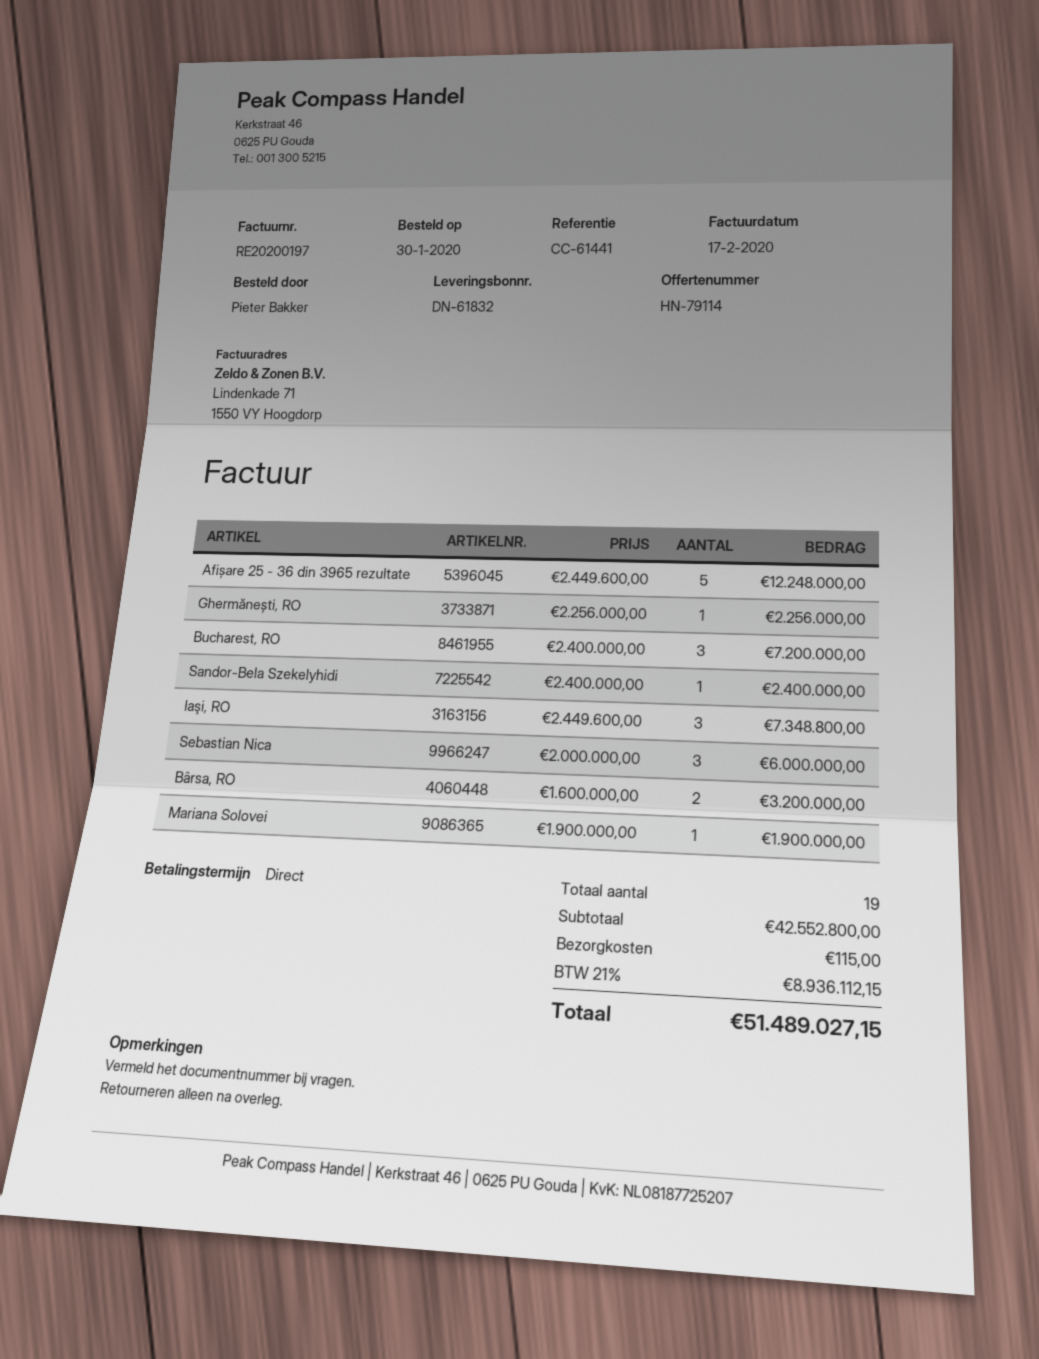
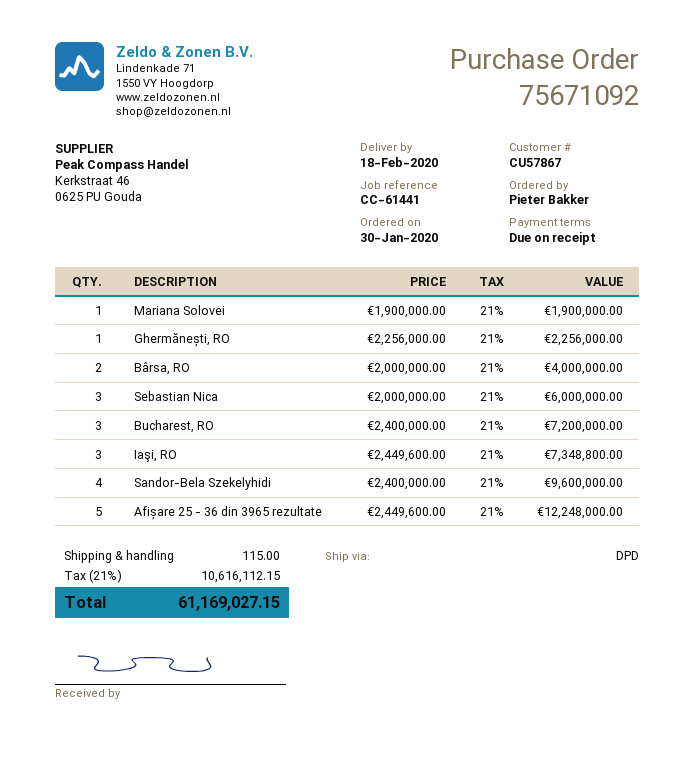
Sandor-Bela Szekelyhidi: 1 x 2400000.00 = 2400000.00 -> 4 x 2400000.00 = 9600000.00
Bârsa, RO: 2 x 1600000.00 = 3200000.00 -> 2 x 2000000.00 = 4000000.00
tax: 21% = 8936112.15 -> 21% = 10616112.15
total: 51489027.15 -> 61169027.15

